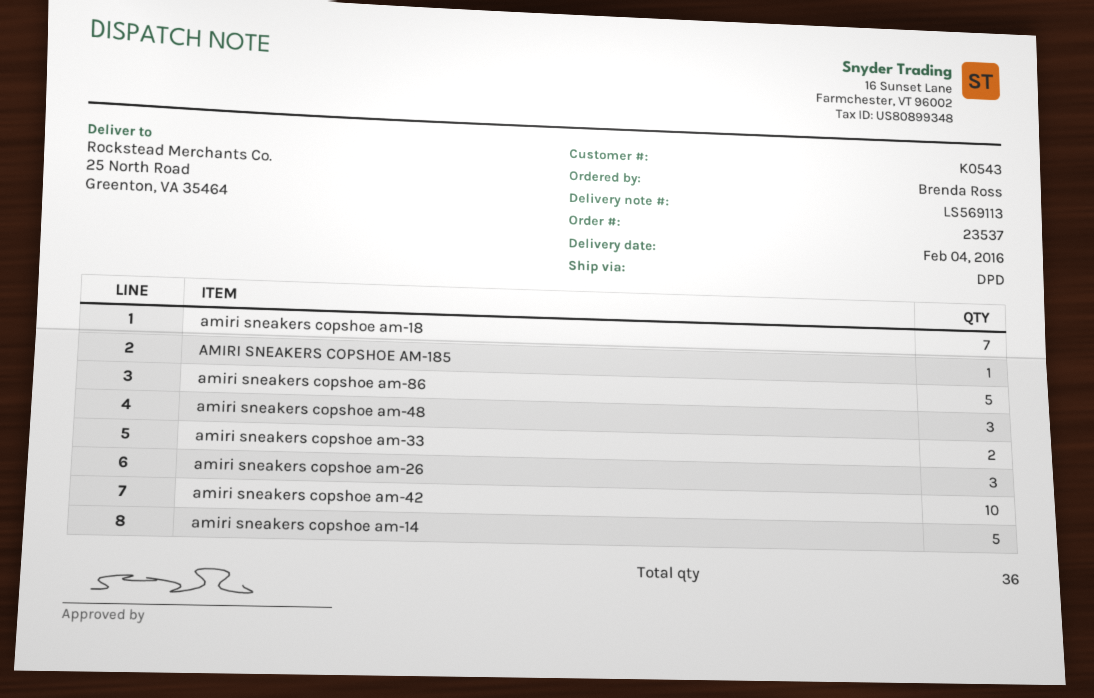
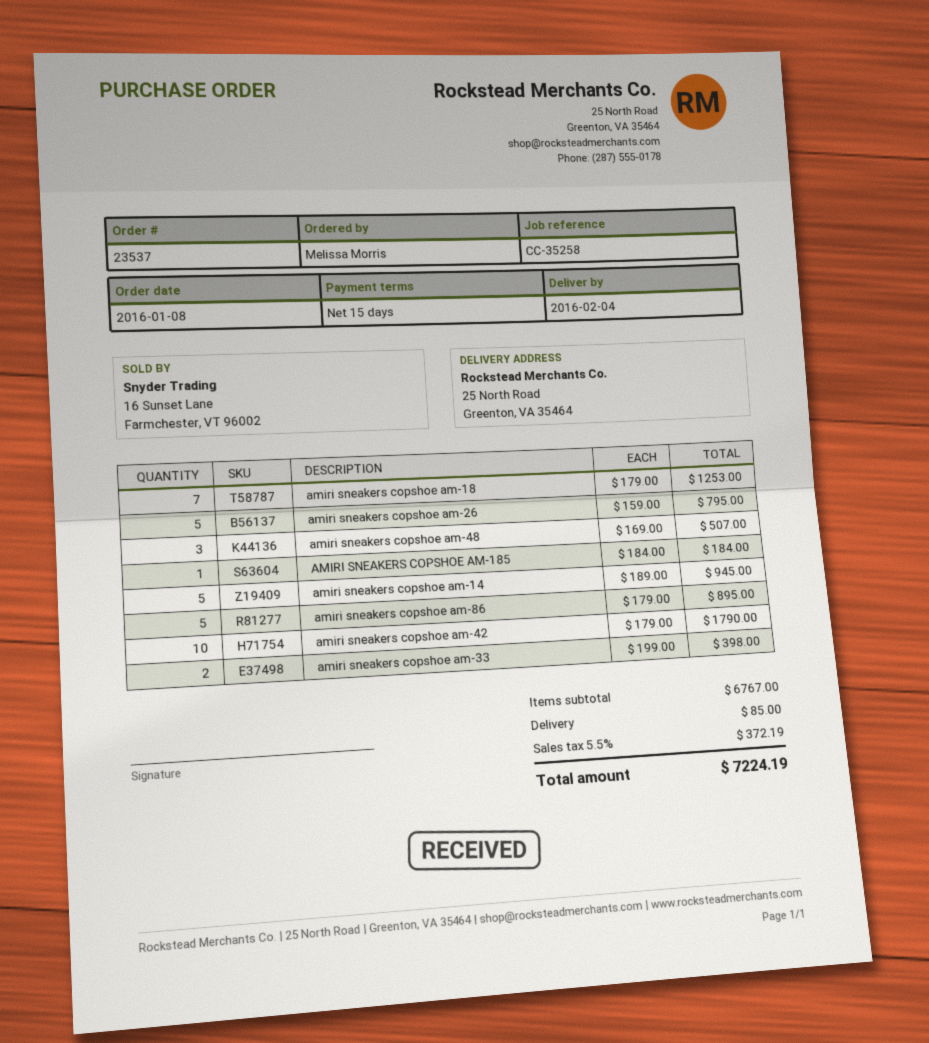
ordered by: Brenda Ross -> Melissa Morris
amiri sneakers copshoe am-26: 3 -> 5

